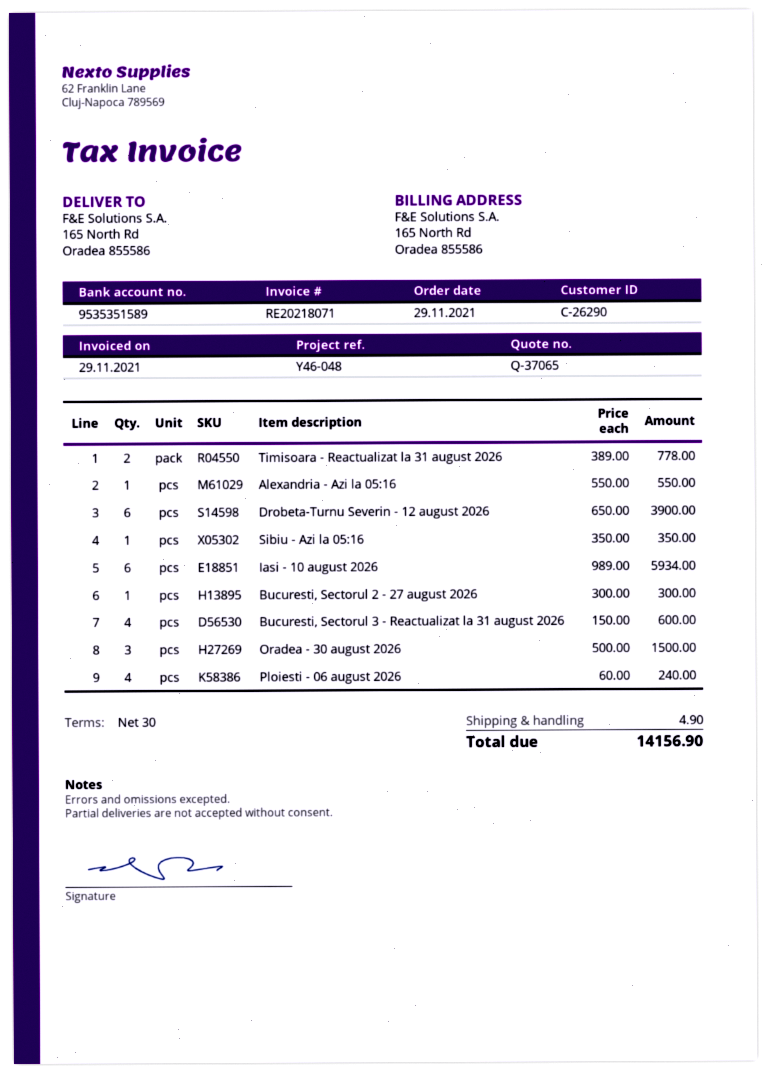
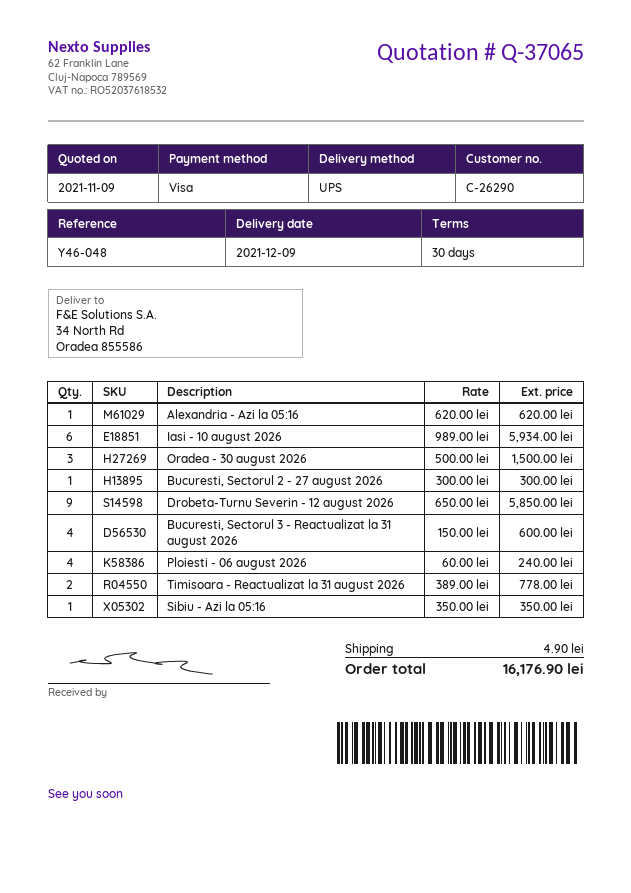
ship to: 165 North Rd, Oradea 855586 -> 34 North Rd, Oradea 855586
Alexandria - Azi la 05:16: 1 x 550.00 = 550.00 -> 1 x 620.00 = 620.00
Drobeta-Turnu Severin - 12 august 2026: 6 x 650.00 = 3900.00 -> 9 x 650.00 = 5850.00
total: 14156.90 -> 16176.90

